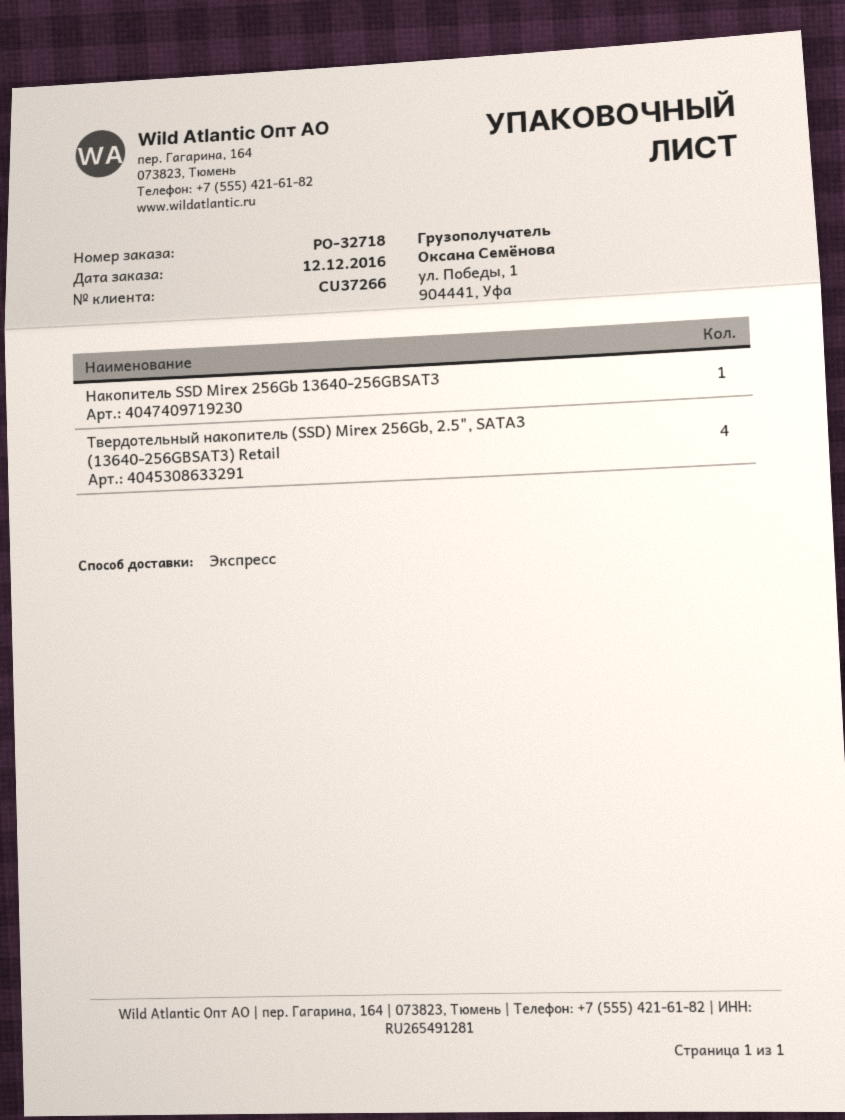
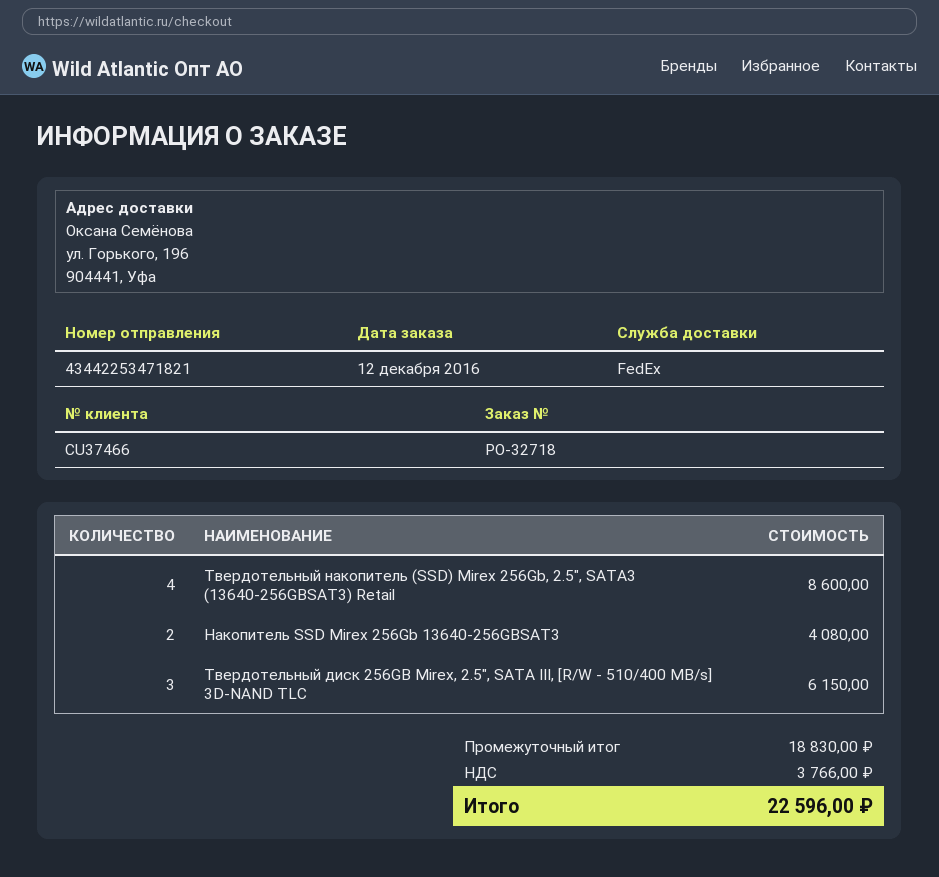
customer number: CU37266 -> CU37466
shipping method: express -> FedEx
ship to: ул. Победы, 1, 904441, Уфа -> ул. Горького, 196, 904441, Уфа
Накопитель SSD Mirex 256Gb 13640-256GBSAT3: 1 -> 2
Твердотельный диск 256GB Mirex, 2.5", SATA III, [R/W - 510/400 MB/s] 3D-NAND TLC: none -> 3

